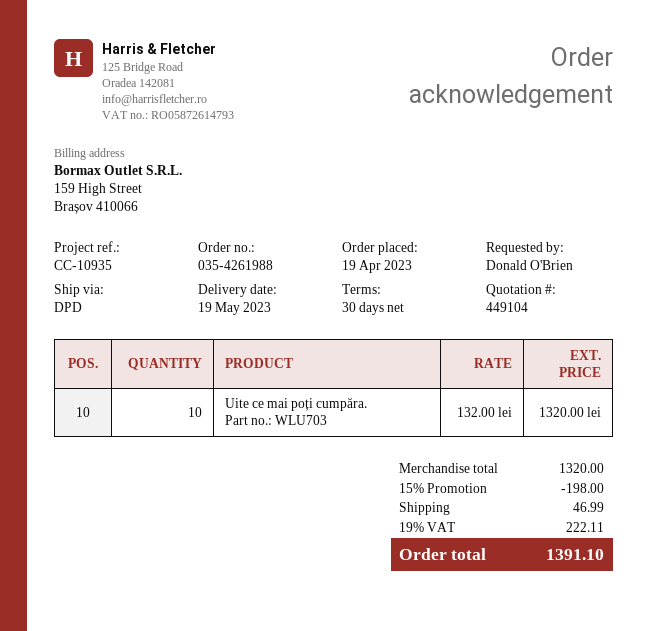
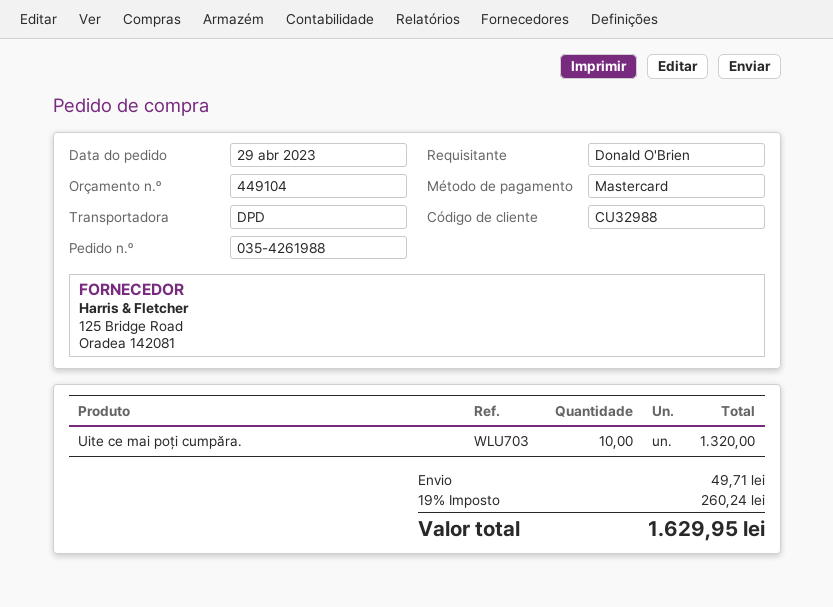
order date: 2023-04-19 -> 2023-04-29
discount: 15% = 198.00 -> none
shipping: 46.99 -> 49.71
tax: 19% = 222.11 -> 19% = 260.24
total: 1391.10 -> 1629.95

